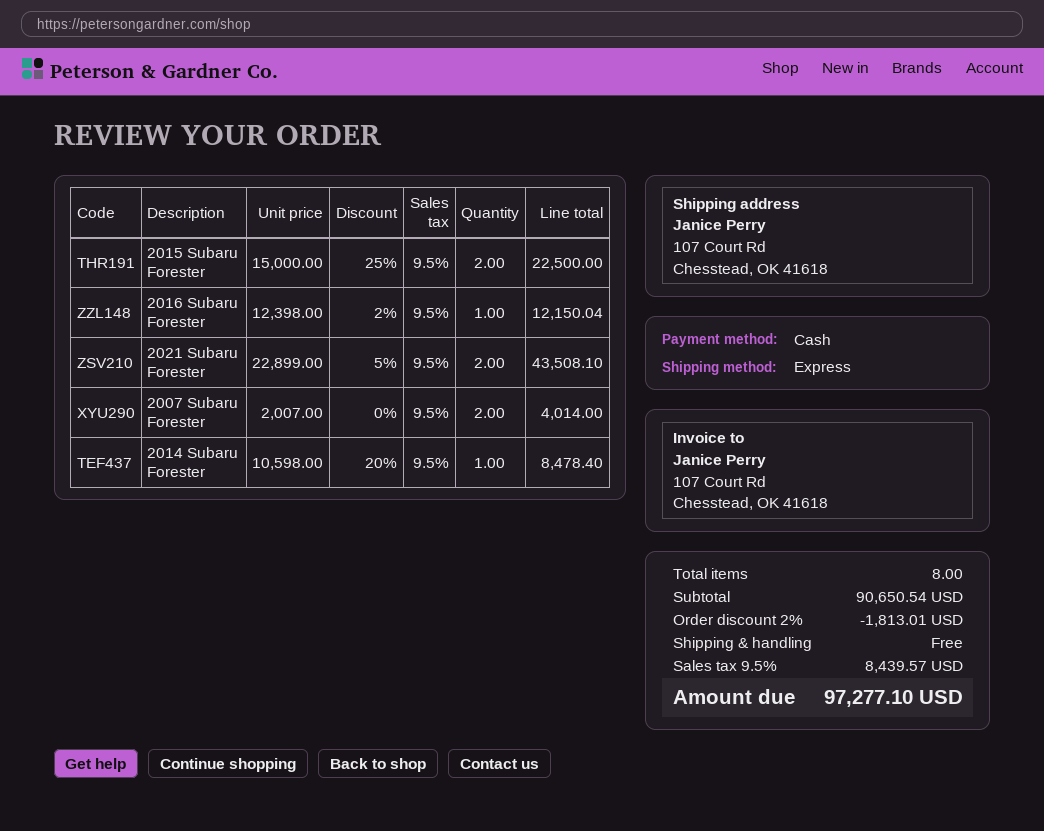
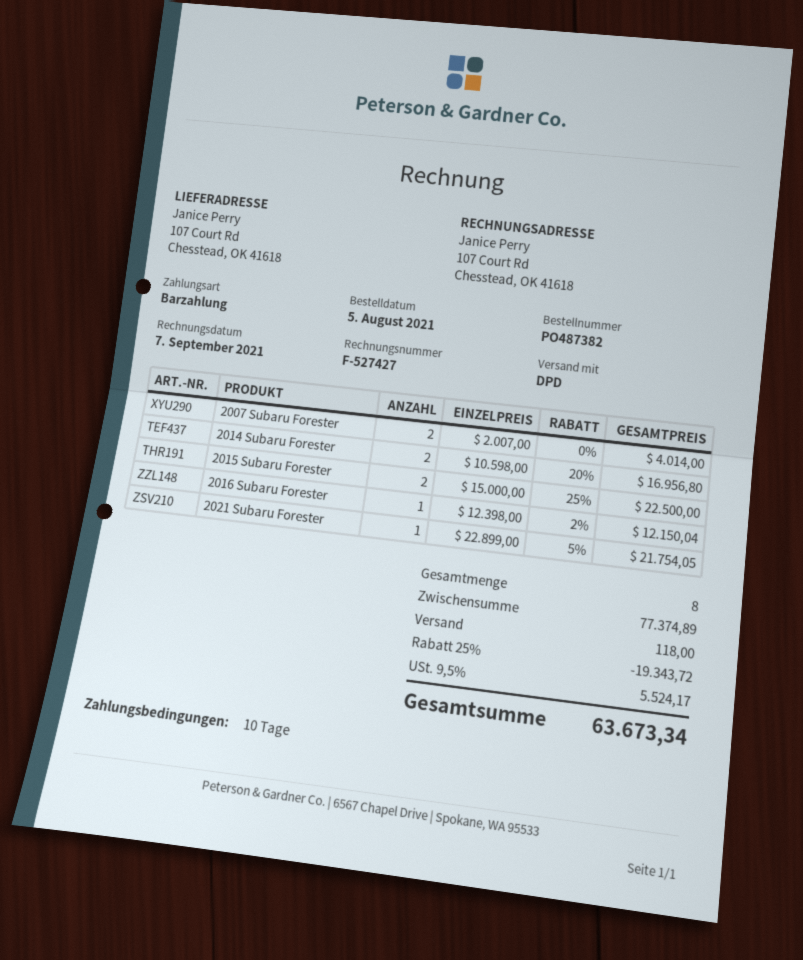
shipping method: express -> DPD
2021 Subaru Forester: 2 x 22899.00 - 5% = 43508.10 -> 1 x 22899.00 - 5% = 21754.05
2014 Subaru Forester: 1 x 10598.00 - 20% = 8478.40 -> 2 x 10598.00 - 20% = 16956.80
subtotal: 90650.54 -> 77374.89
discount: 2% = 1813.01 -> 25% = 19343.72
shipping: 0.00 -> 118.00
tax: 9.5% = 8439.57 -> 9.5% = 5524.17
total: 97277.10 -> 63673.34

